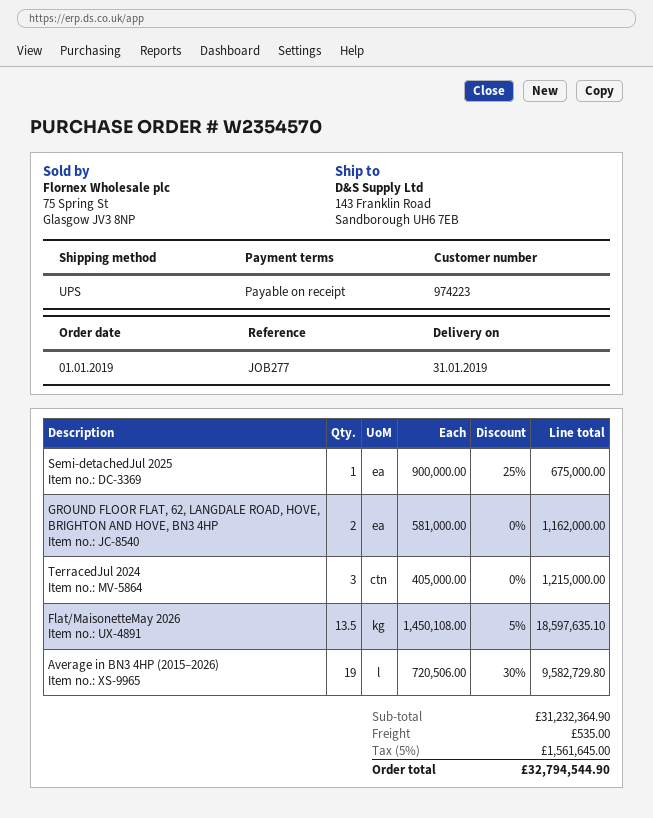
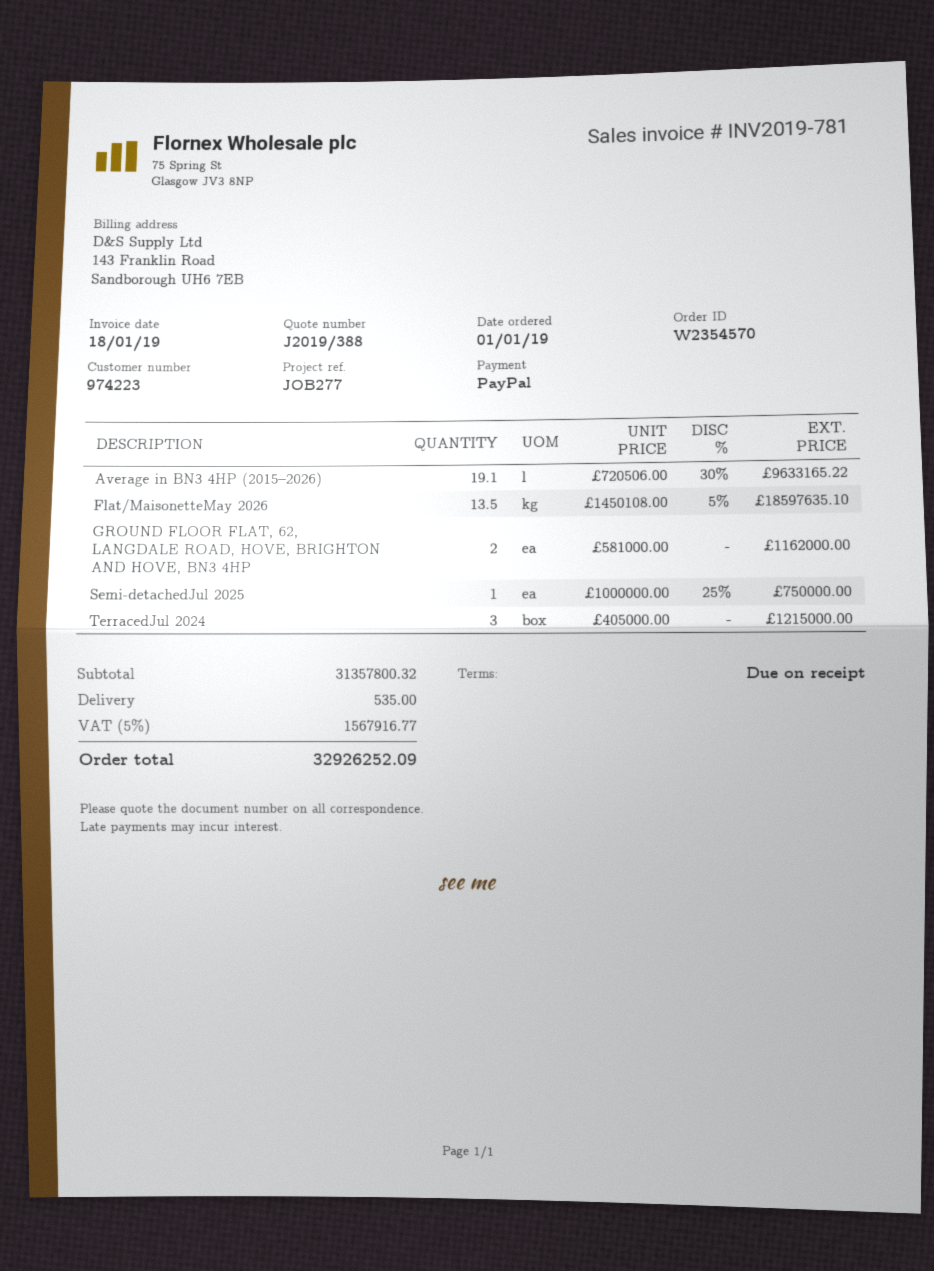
Semi-detachedJul 2025: 1 x 900000.00 - 25% = 675000.00 -> 1 x 1000000.00 - 25% = 750000.00
Average in BN3 4HP (2015–2026): 19 x 720506.00 - 30% = 9582729.80 -> 19.1 x 720506.00 - 30% = 9633165.22
subtotal: 31232364.90 -> 31357800.32
tax: 5% = 1561645.00 -> 5% = 1567916.77
total: 32794544.90 -> 32926252.09

